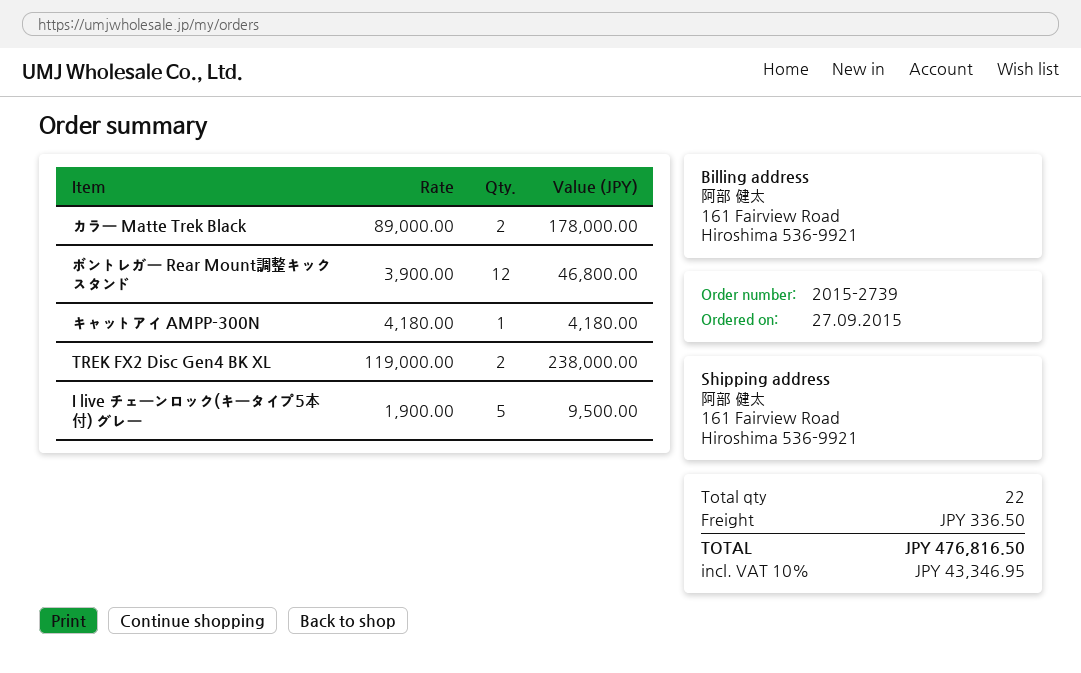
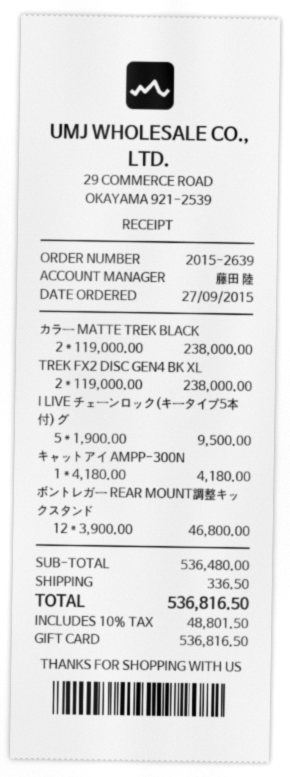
order number: 2015-2739 -> 2015-2639
カラー Matte Trek Black: 2 x 89000.00 = 178000.00 -> 2 x 119000.00 = 238000.00
tax: 10% = 43346.95 -> 10% = 48801.50
total: 476816.50 -> 536816.50

